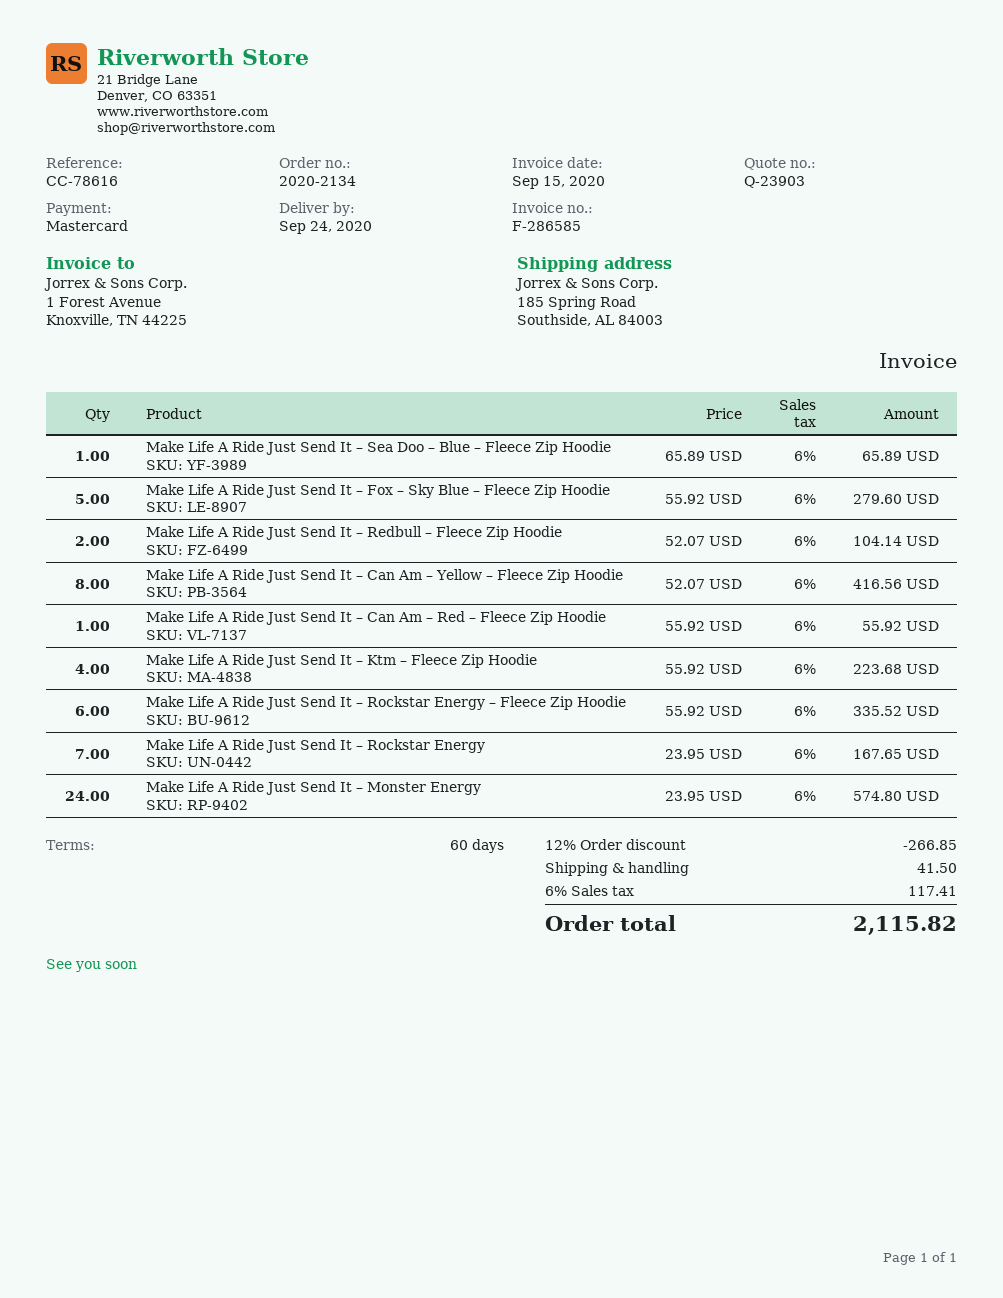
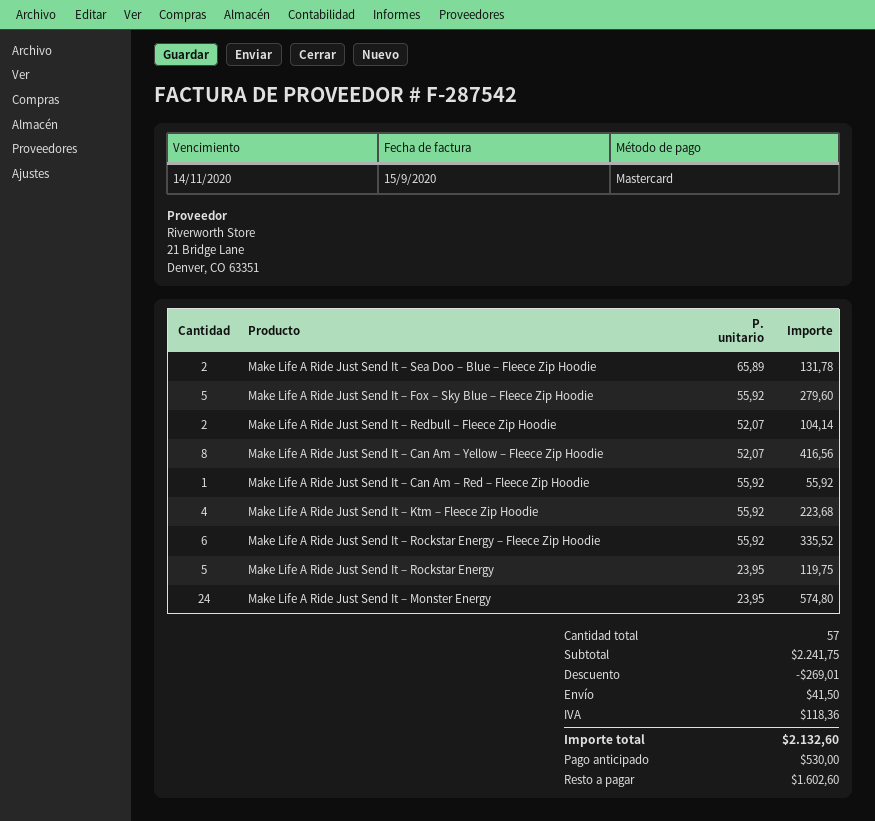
invoice number: F-286585 -> F-287542
Make Life A Ride Just Send It – Sea Doo – Blue – Fleece Zip Hoodie: 1 x 65.89 = 65.89 -> 2 x 65.89 = 131.78
Make Life A Ride Just Send It – Rockstar Energy: 7 x 23.95 = 167.65 -> 5 x 23.95 = 119.75
discount: 266.85 -> 269.01
tax: 117.41 -> 118.36
total: 2115.82 -> 2132.60

